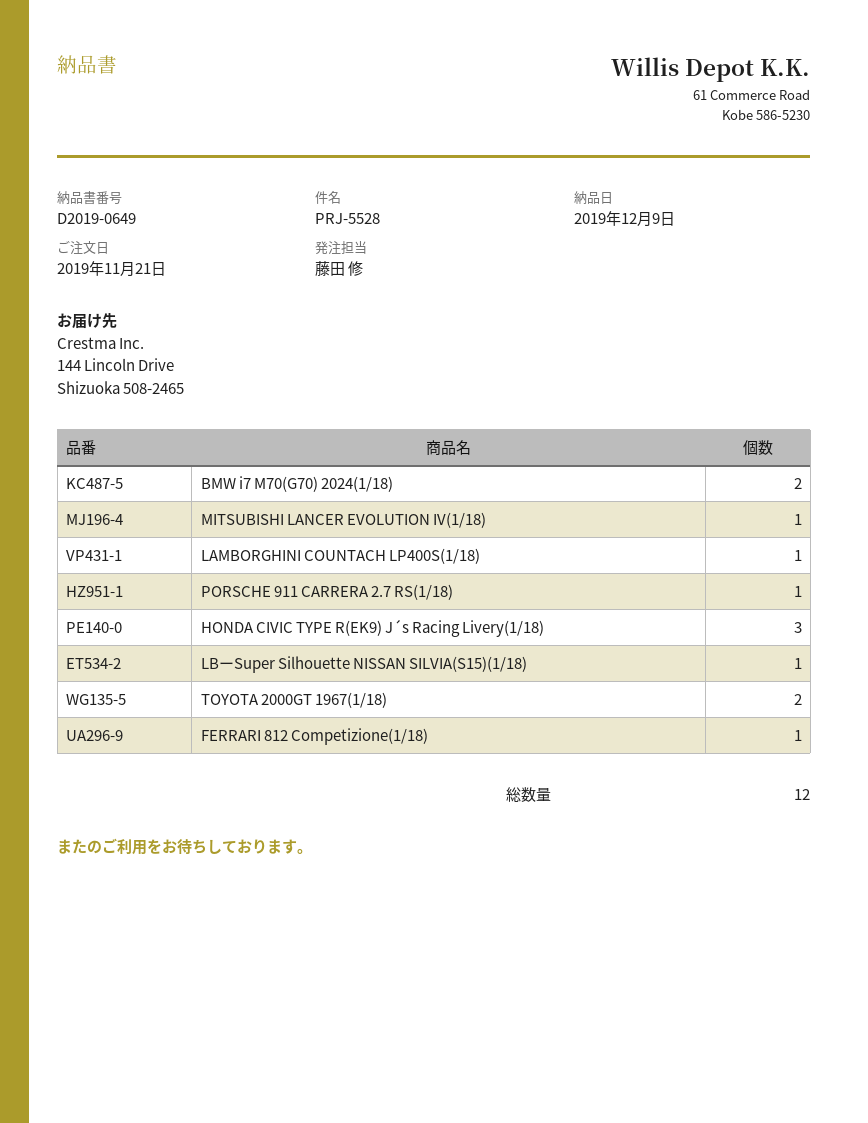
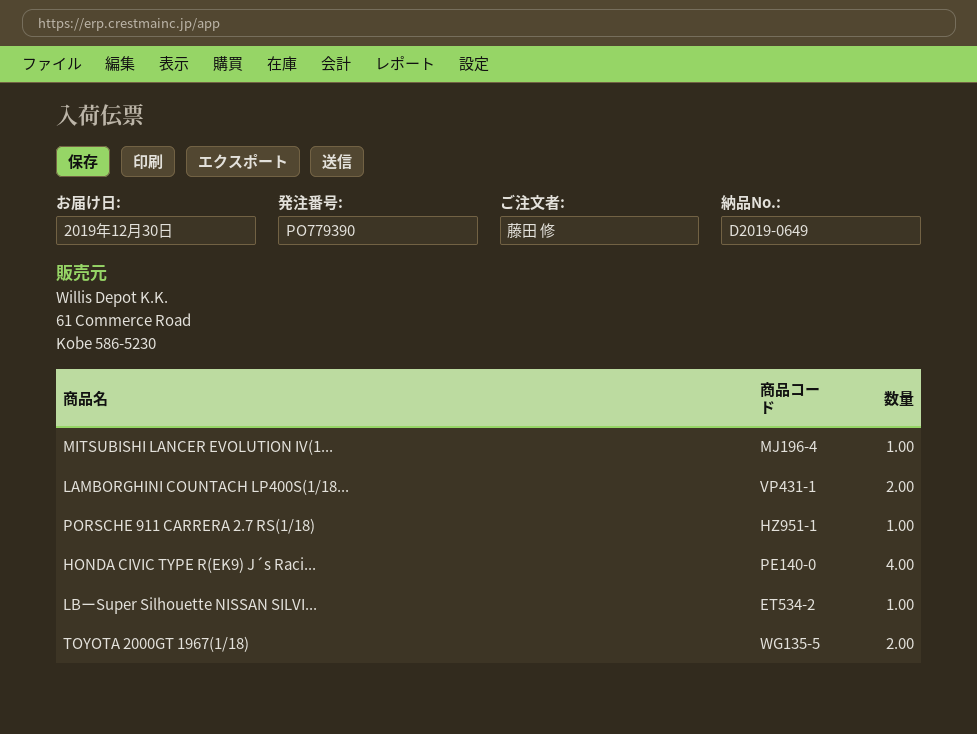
delivery date: 2019-12-09 -> 2019-12-30
BMW i7 M70(G70) 2024(1/18): 2 -> none
LAMBORGHINI COUNTACH LP400S(1/18): 1 -> 2
HONDA CIVIC TYPE R(EK9) J´s Racing Livery(1/18): 3 -> 4
FERRARI 812 Competizione(1/18): 1 -> none

